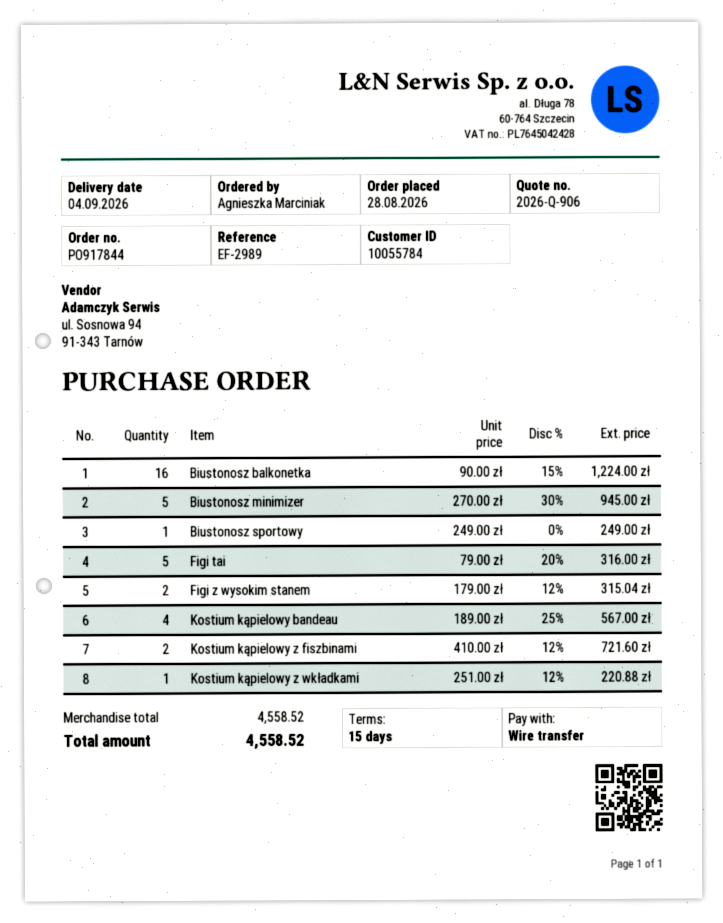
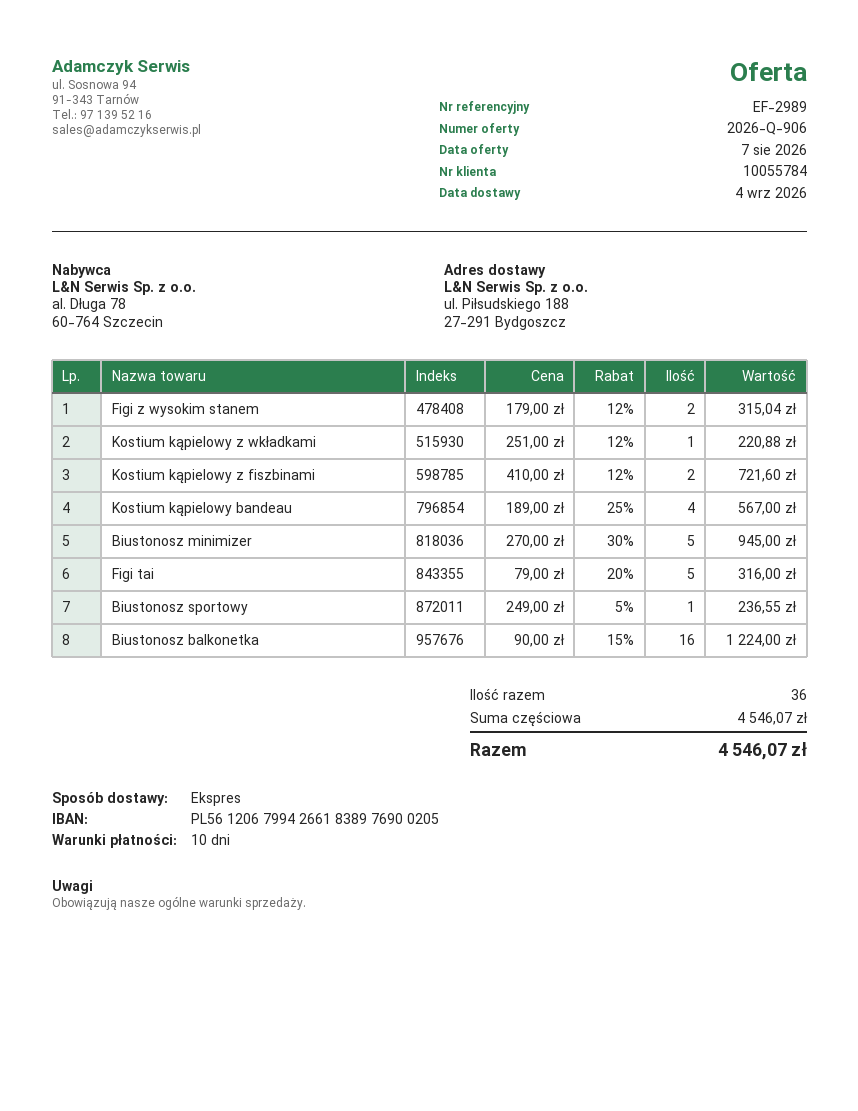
payment terms: 15 days -> 10 days
Biustonosz sportowy: 1 x 249.00 = 249.00 -> 1 x 249.00 - 5% = 236.55
subtotal: 4558.52 -> 4546.07
total: 4558.52 -> 4546.07

